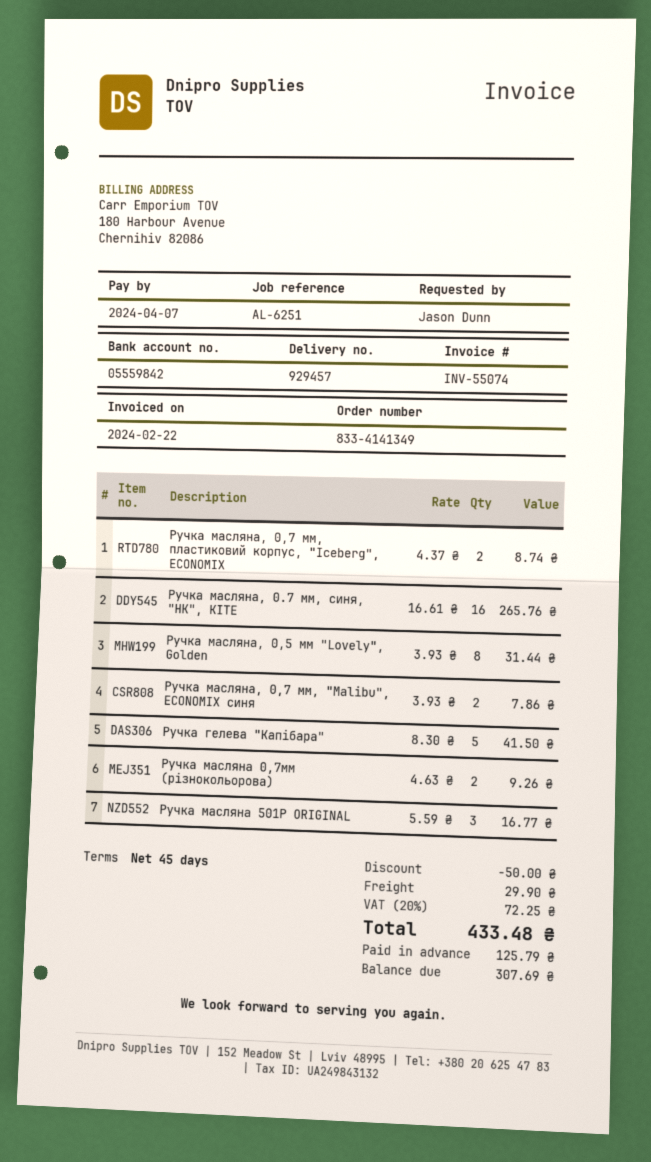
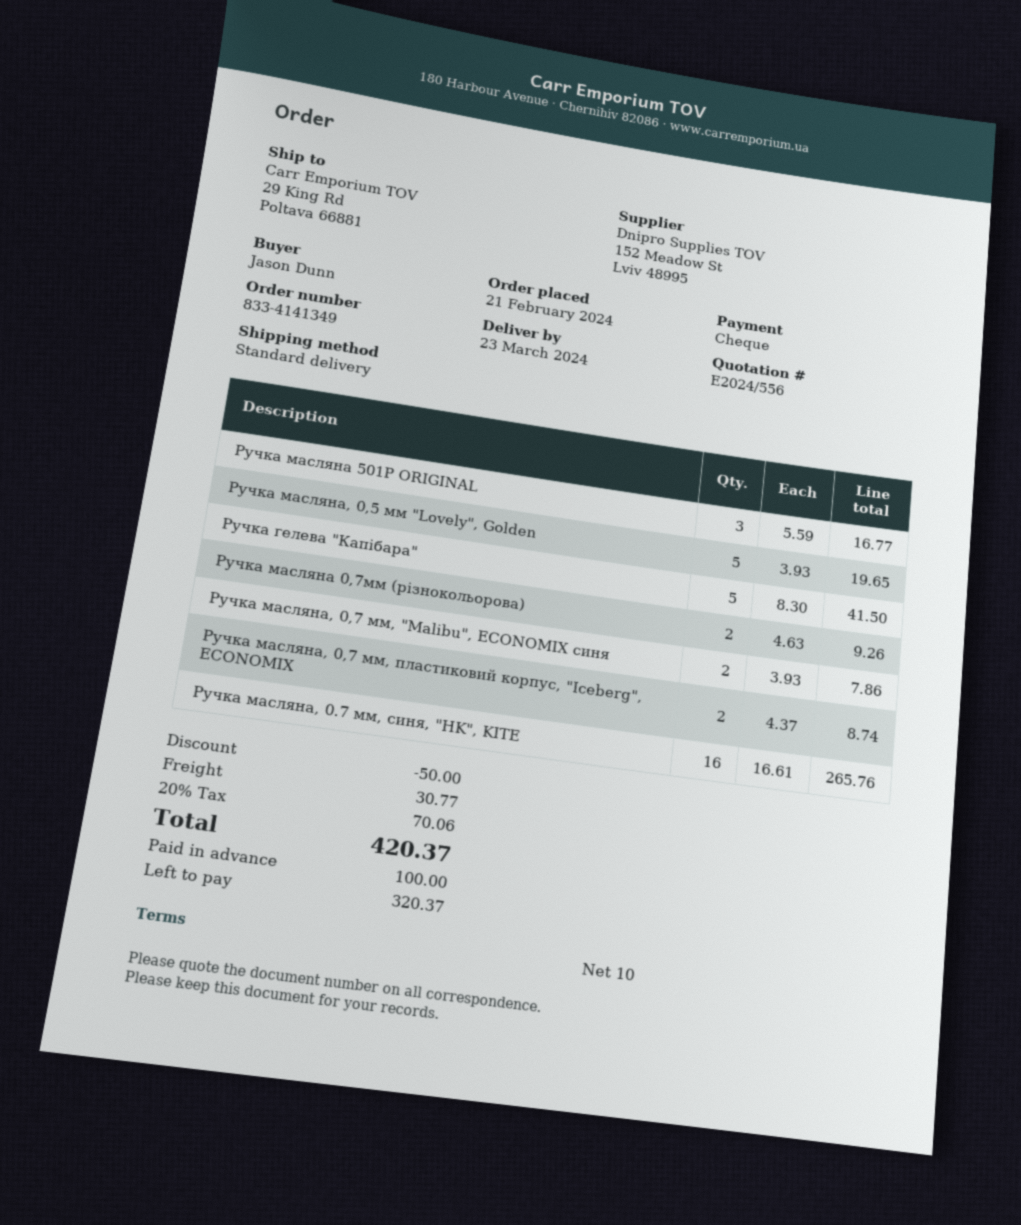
payment terms: 45 days -> 10 days
Ручка масляна, 0,5 мм "Lovely", Golden: 8 x 3.93 = 31.44 -> 5 x 3.93 = 19.65
shipping: 29.90 -> 30.77
tax: 20% = 72.25 -> 20% = 70.06
total: 433.48 -> 420.37
deposit: 125.79 -> 100.00
balance: 307.69 -> 320.37

